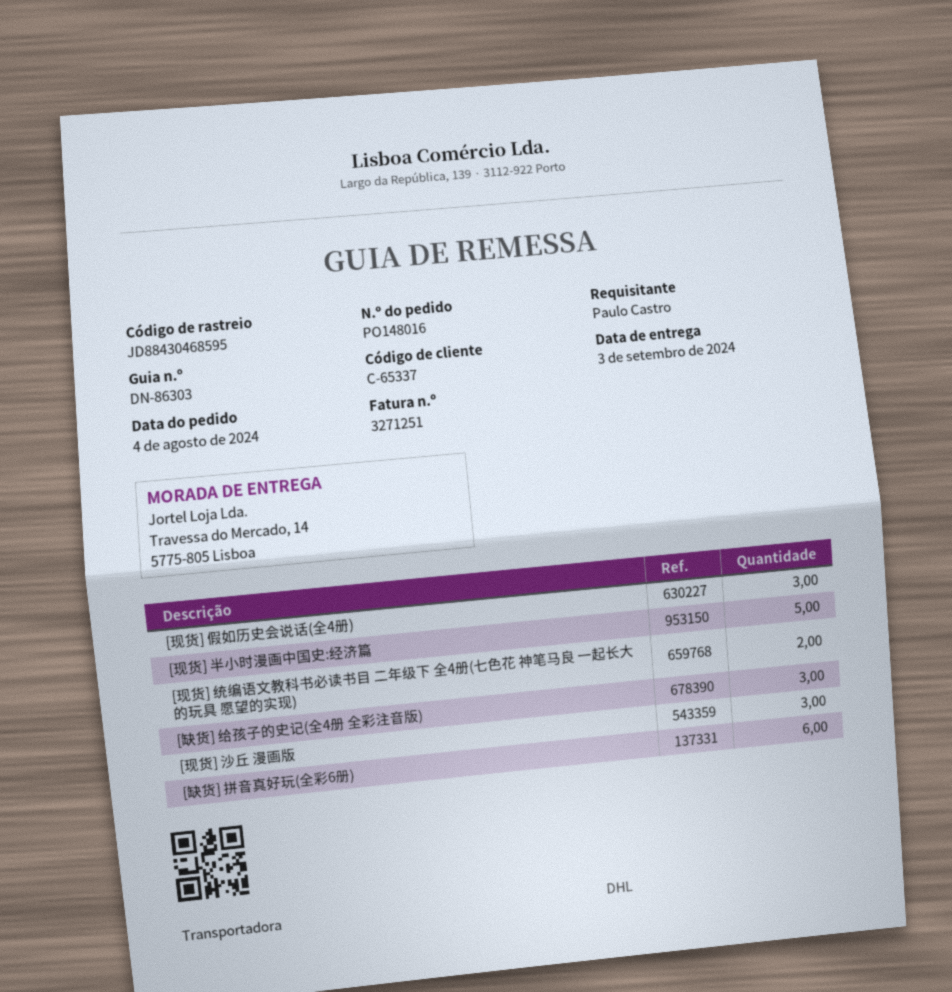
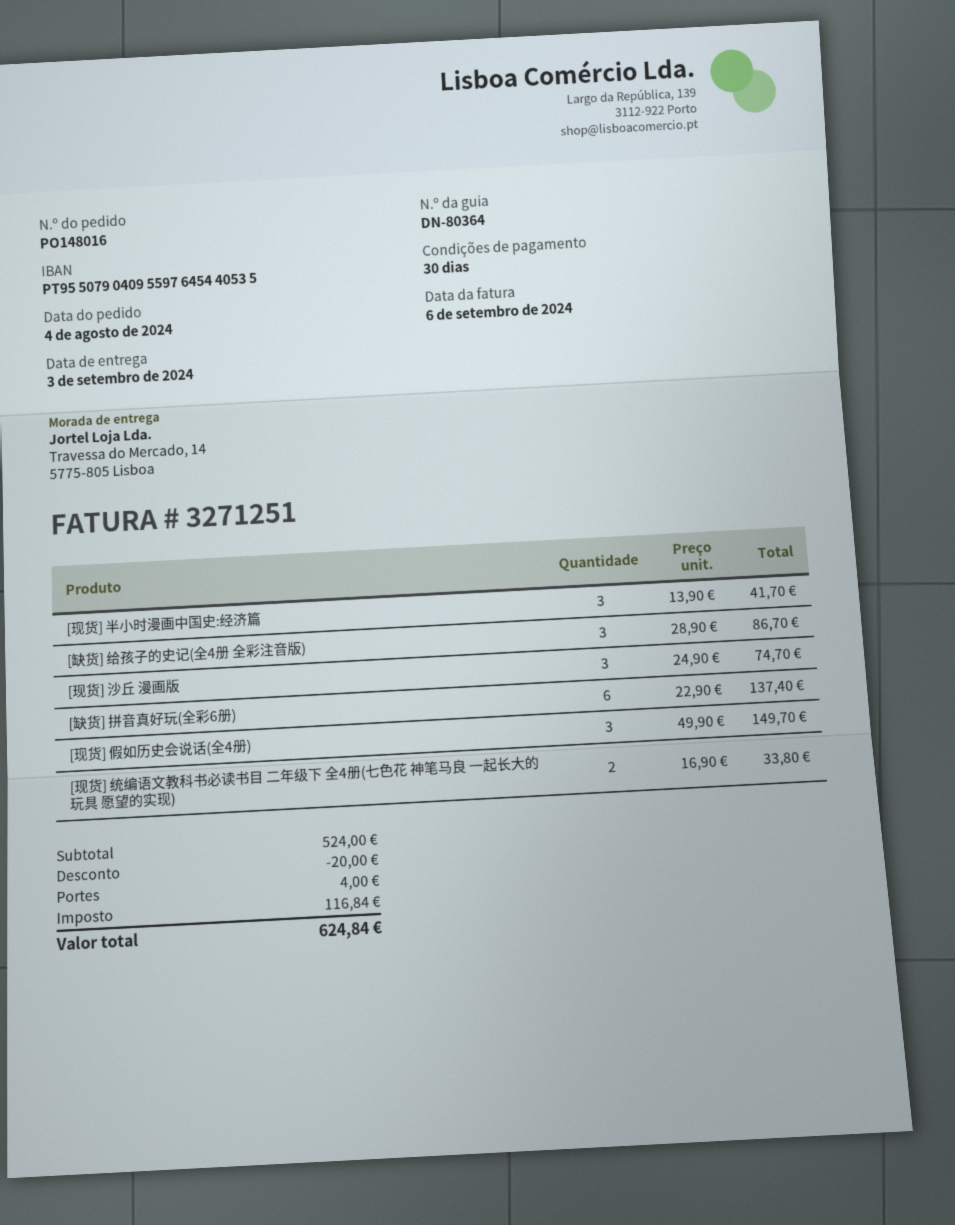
delivery note number: DN-86303 -> DN-80364
[现货] 半小时漫画中国史:经济篇: 5 -> 3

